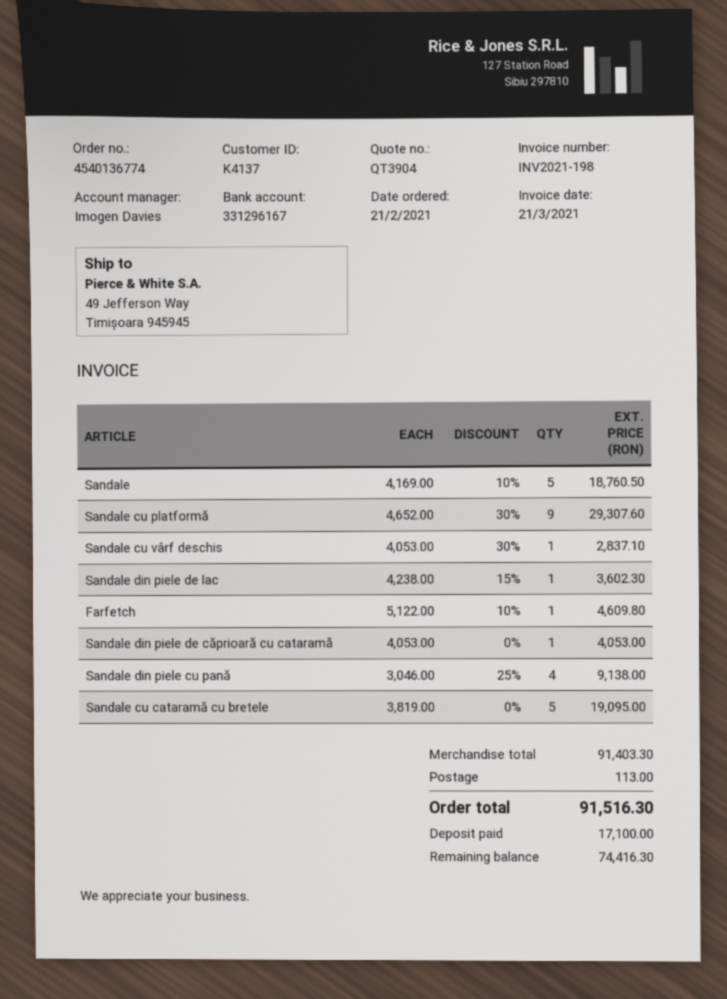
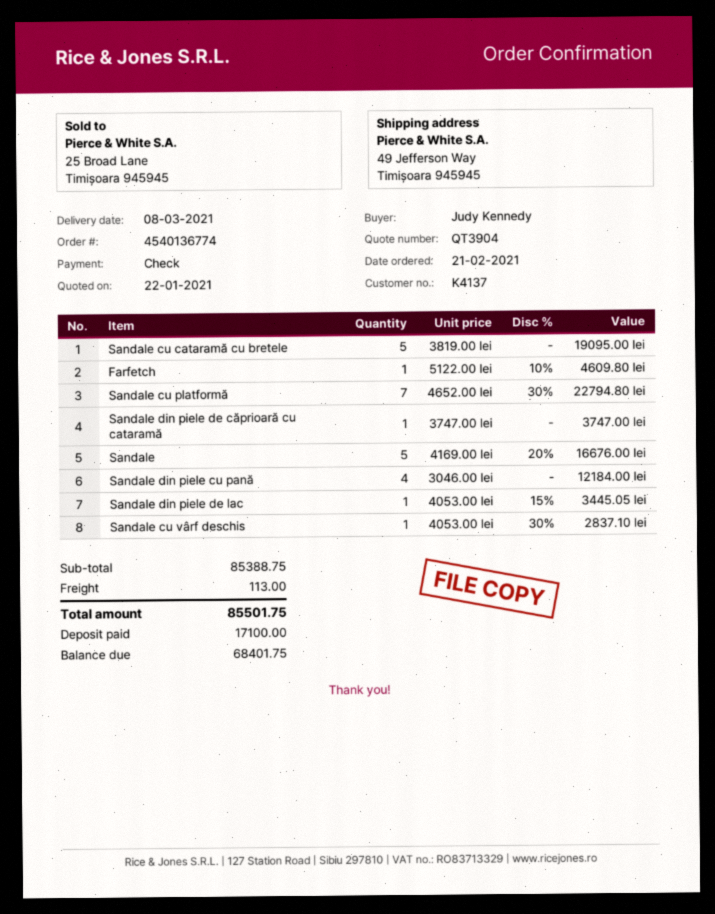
Sandale: 5 x 4169.00 - 10% = 18760.50 -> 5 x 4169.00 - 20% = 16676.00
Sandale cu platformă: 9 x 4652.00 - 30% = 29307.60 -> 7 x 4652.00 - 30% = 22794.80
Sandale din piele de lac: 1 x 4238.00 - 15% = 3602.30 -> 1 x 4053.00 - 15% = 3445.05
Sandale din piele de căprioară cu cataramă: 1 x 4053.00 = 4053.00 -> 1 x 3747.00 = 3747.00
Sandale din piele cu pană: 4 x 3046.00 - 25% = 9138.00 -> 4 x 3046.00 = 12184.00
subtotal: 91403.30 -> 85388.75
total: 91516.30 -> 85501.75
balance: 74416.30 -> 68401.75

